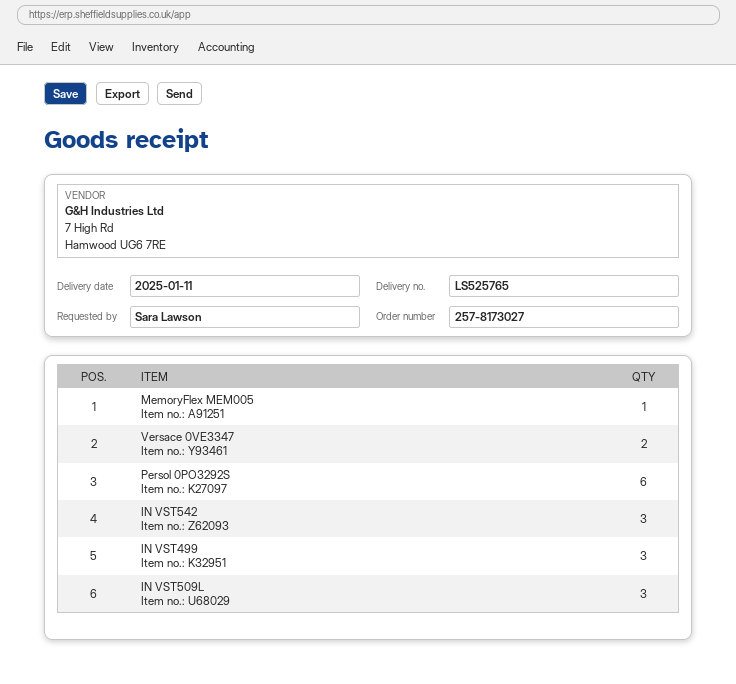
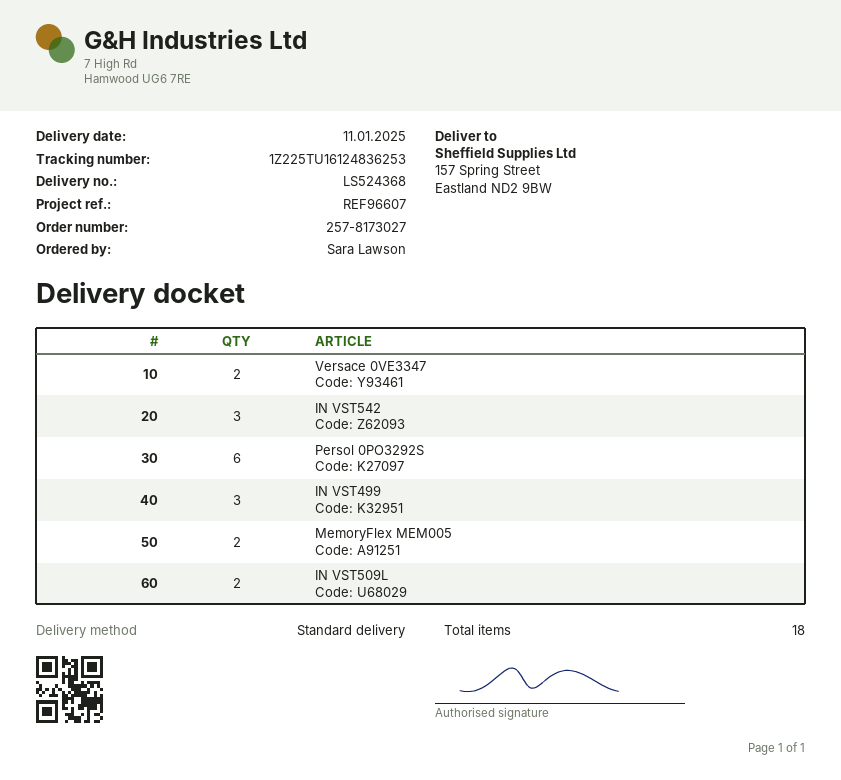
delivery note number: LS525765 -> LS524368
MemoryFlex MEM005: 1 -> 2
IN VST509L: 3 -> 2

